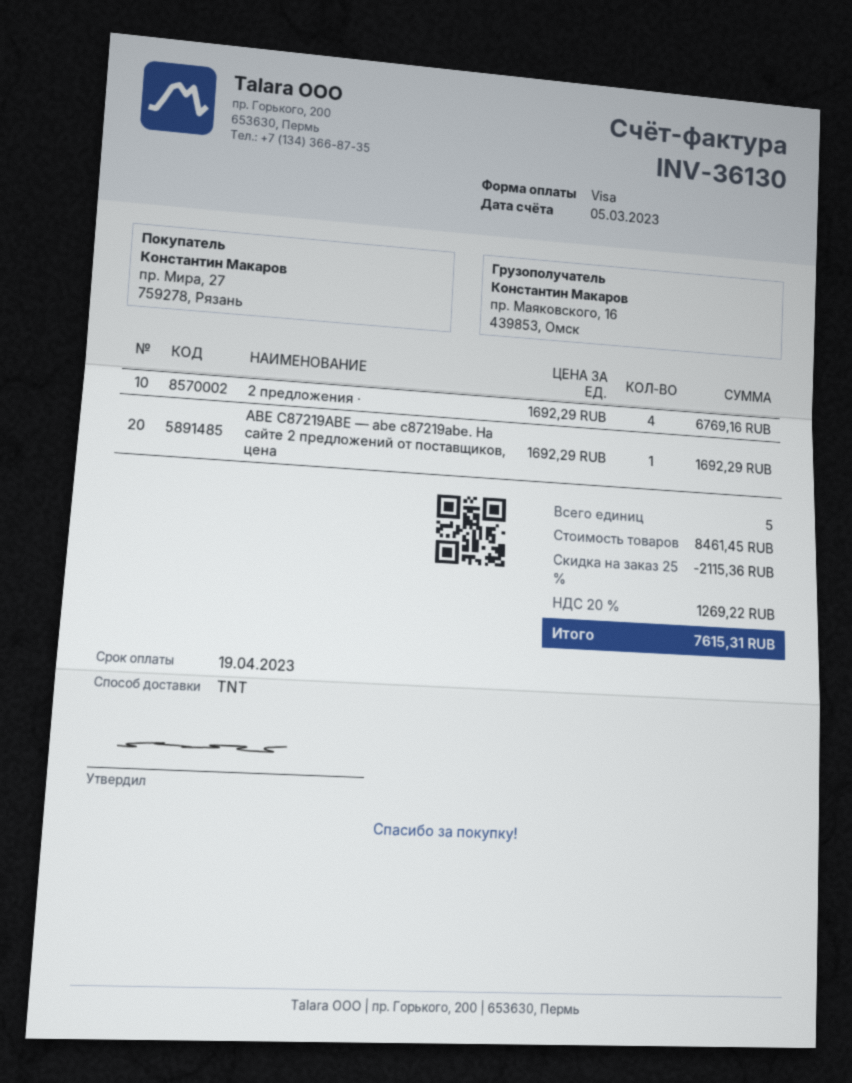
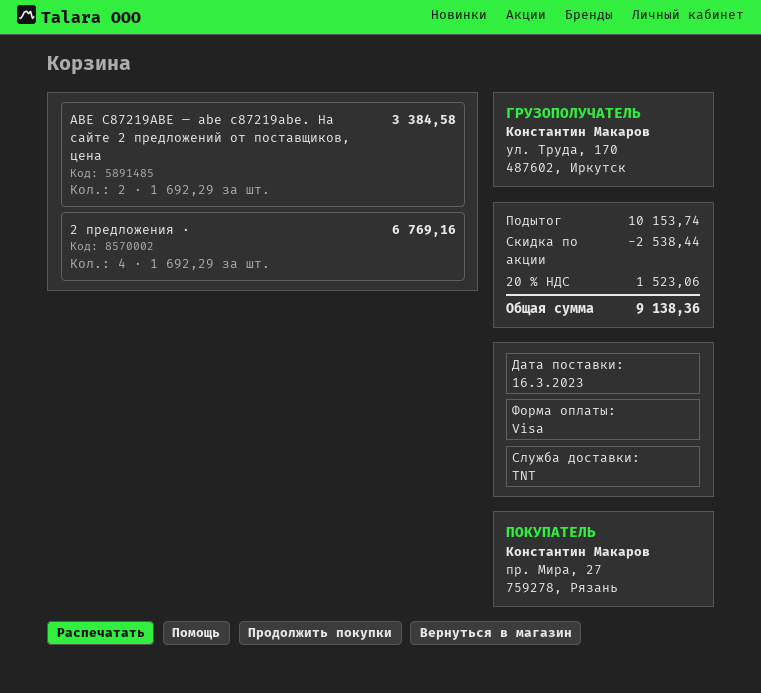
ship to: пр. Маяковского, 16, 439853, Омск -> ул. Труда, 170, 487602, Иркутск
ABE C87219ABE — abe c87219abe. На сайте 2 предложений от поставщиков, цена: 1 x 1692.29 = 1692.29 -> 2 x 1692.29 = 3384.58
subtotal: 8461.45 -> 10153.74
discount: 2115.36 -> 2538.44
tax: 20% = 1269.22 -> 20% = 1523.06
total: 7615.31 -> 9138.36

